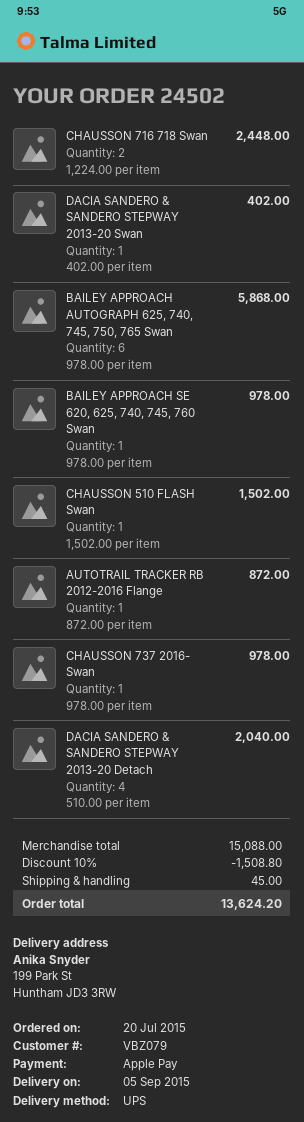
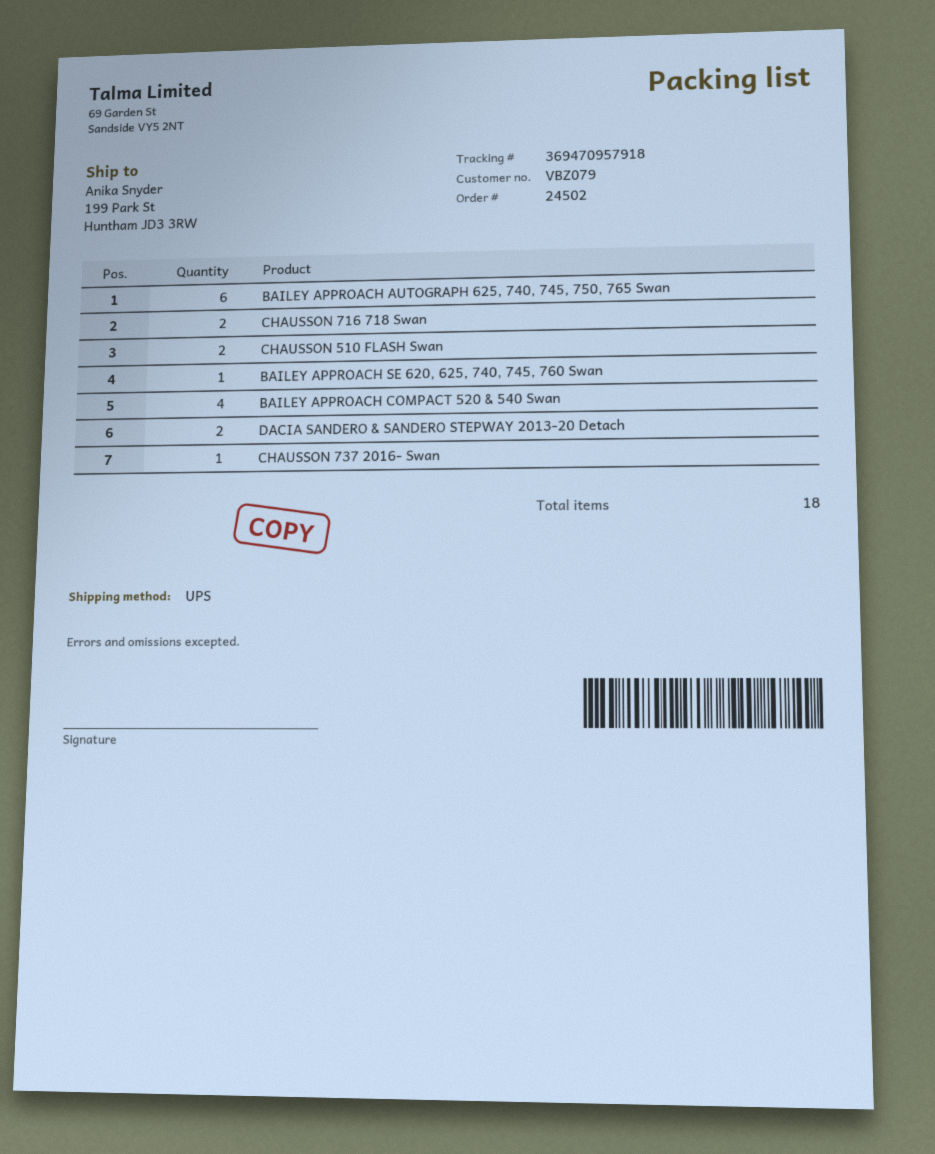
DACIA SANDERO & SANDERO STEPWAY 2013-20 Swan: 1 -> none
CHAUSSON 510 FLASH Swan: 1 -> 2
AUTOTRAIL TRACKER RB 2012-2016 Flange: 1 -> none
DACIA SANDERO & SANDERO STEPWAY 2013-20 Detach: 4 -> 2
BAILEY APPROACH COMPACT 520 & 540 Swan: none -> 4

